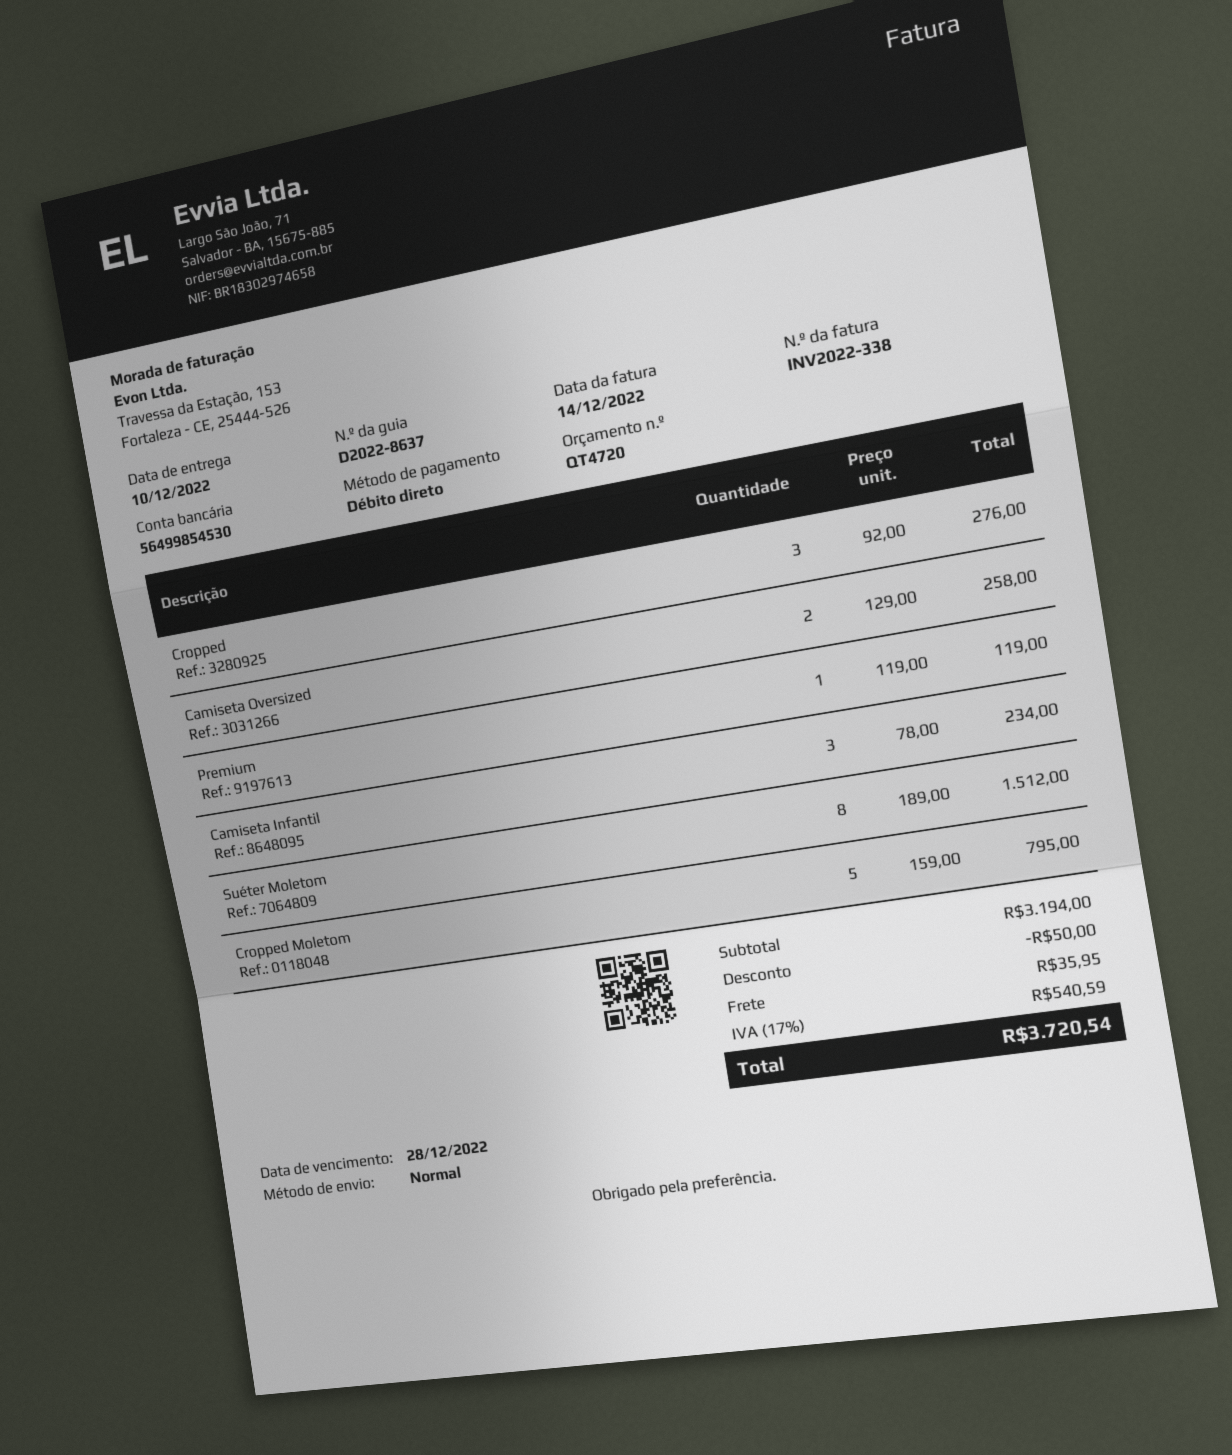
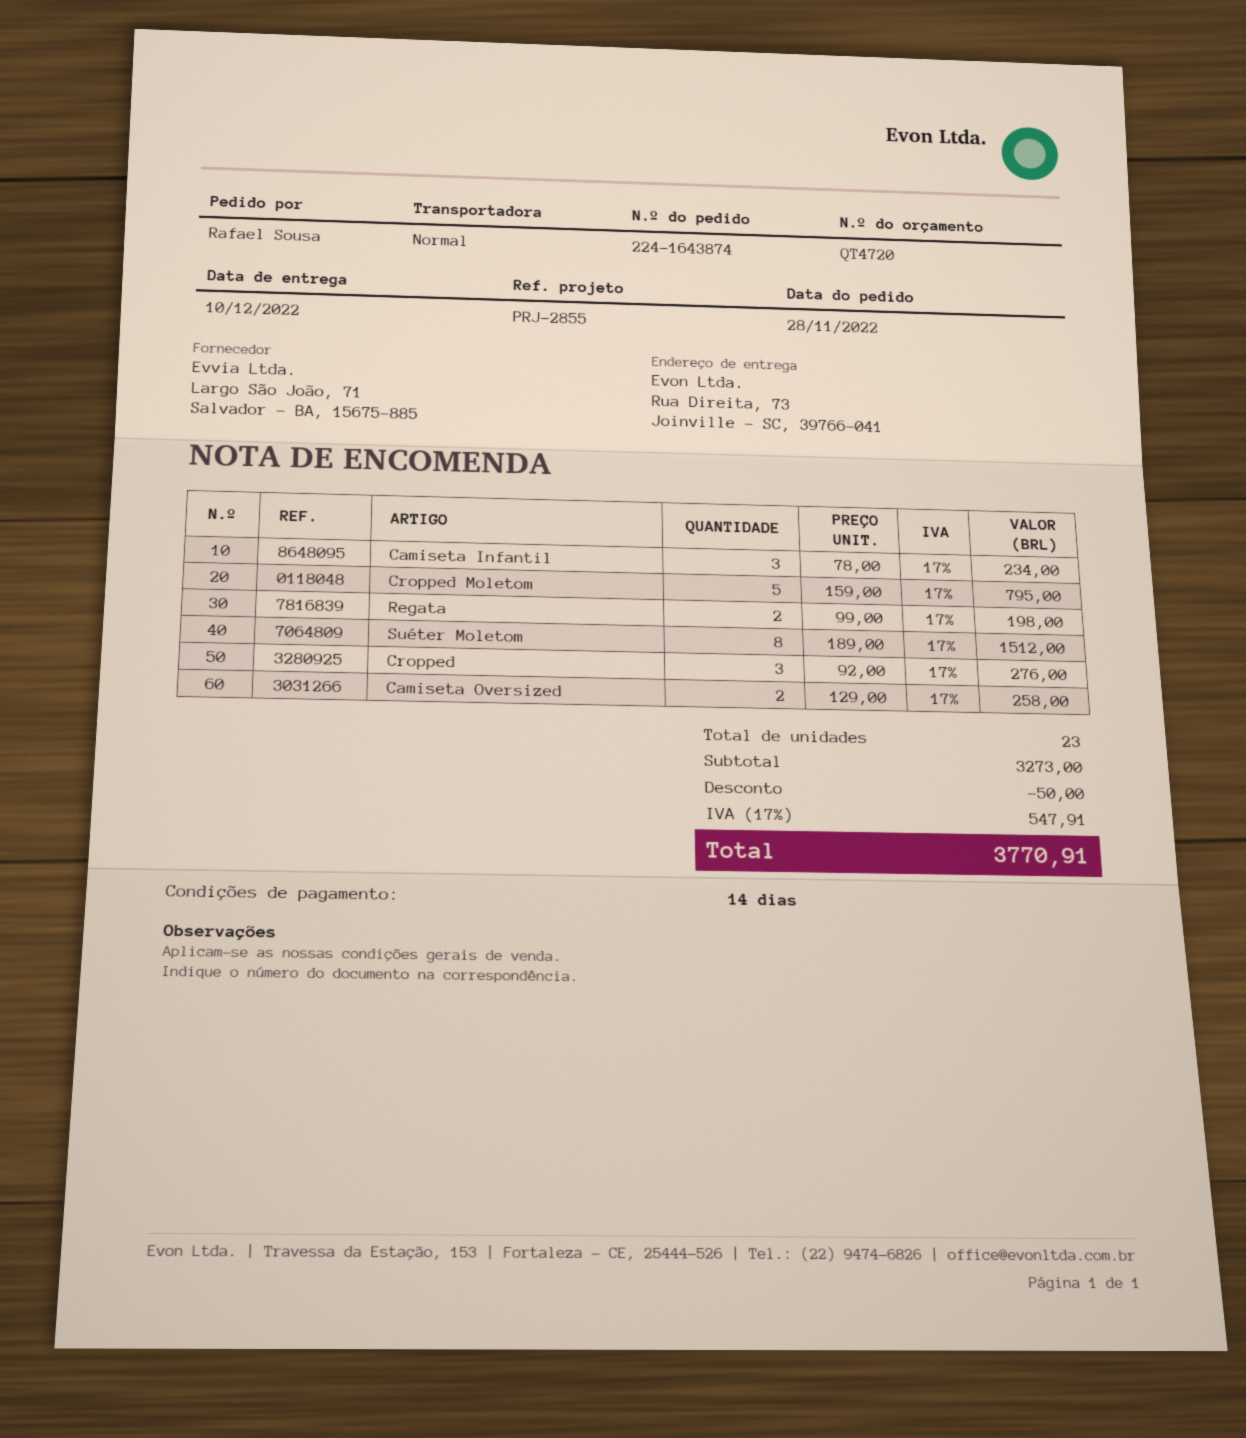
Premium: 1 x 119.00 = 119.00 -> none
Regata: none -> 2 x 99.00 = 198.00
subtotal: 3194.00 -> 3273.00
shipping: 35.95 -> none
tax: 17% = 540.59 -> 17% = 547.91
total: 3720.54 -> 3770.91

